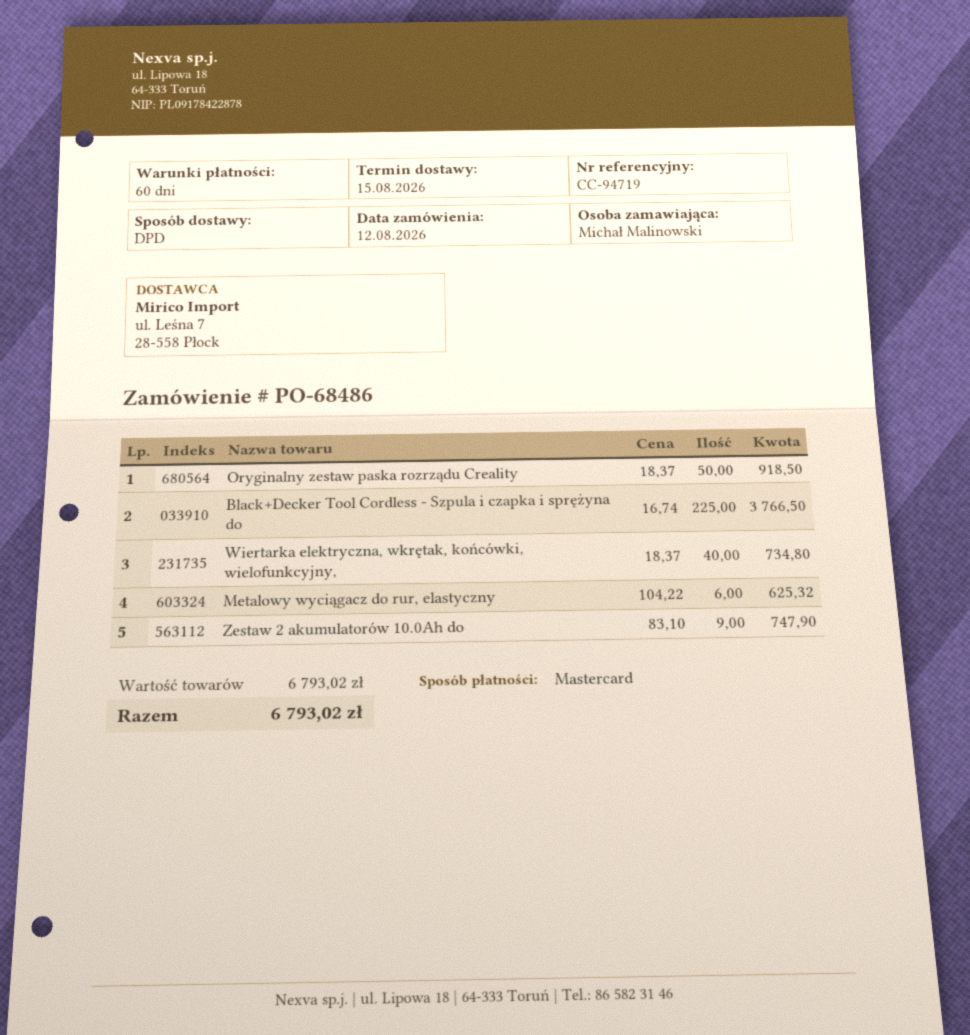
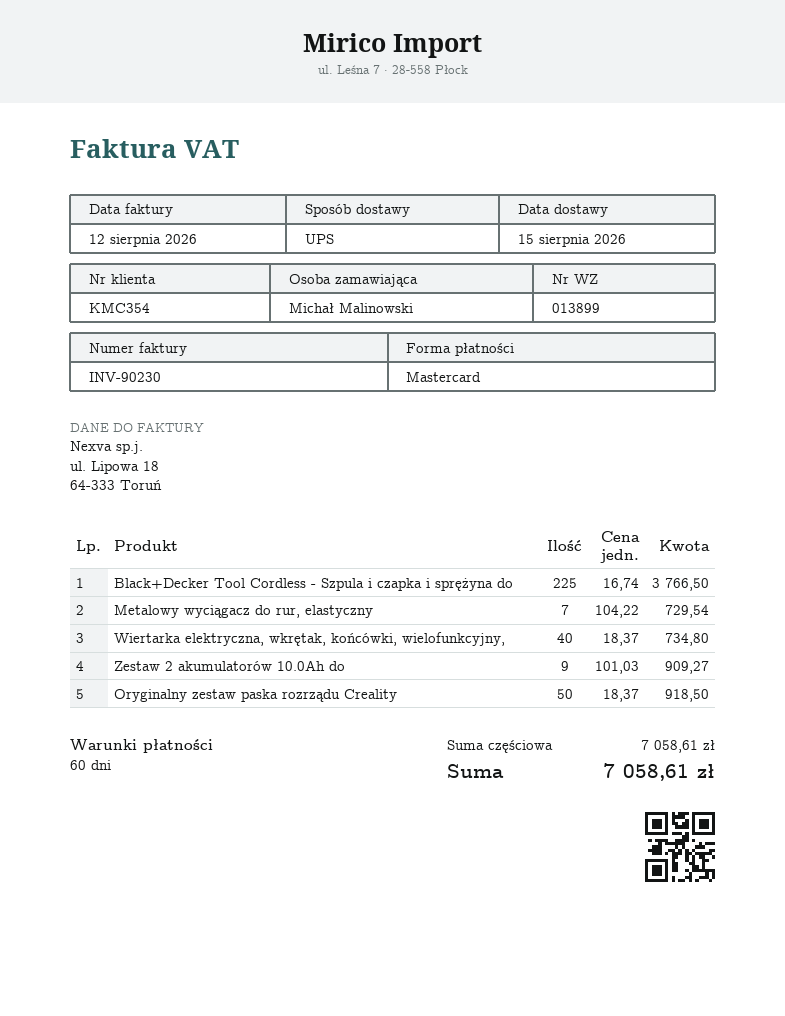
shipping method: DPD -> UPS
Metalowy wyciągacz do rur, elastyczny: 6 x 104.22 = 625.32 -> 7 x 104.22 = 729.54
Zestaw 2 akumulatorów 10.0Ah do: 9 x 83.10 = 747.90 -> 9 x 101.03 = 909.27
subtotal: 6793.02 -> 7058.61
total: 6793.02 -> 7058.61

